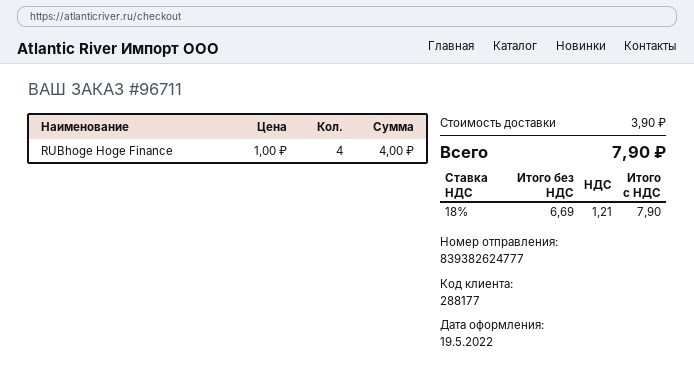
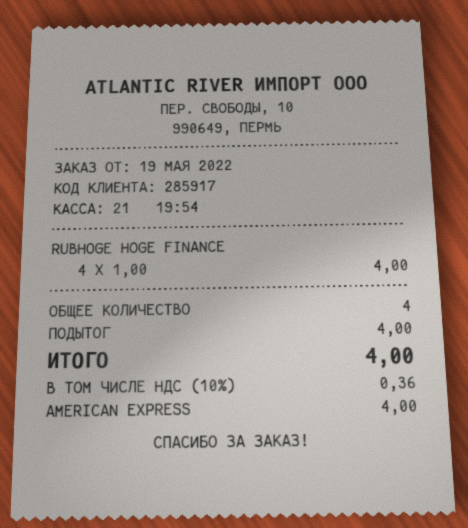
customer number: 288177 -> 285917
shipping: 3.90 -> none
tax: 18% = 1.21 -> 10% = 0.36
total: 7.90 -> 4.00

